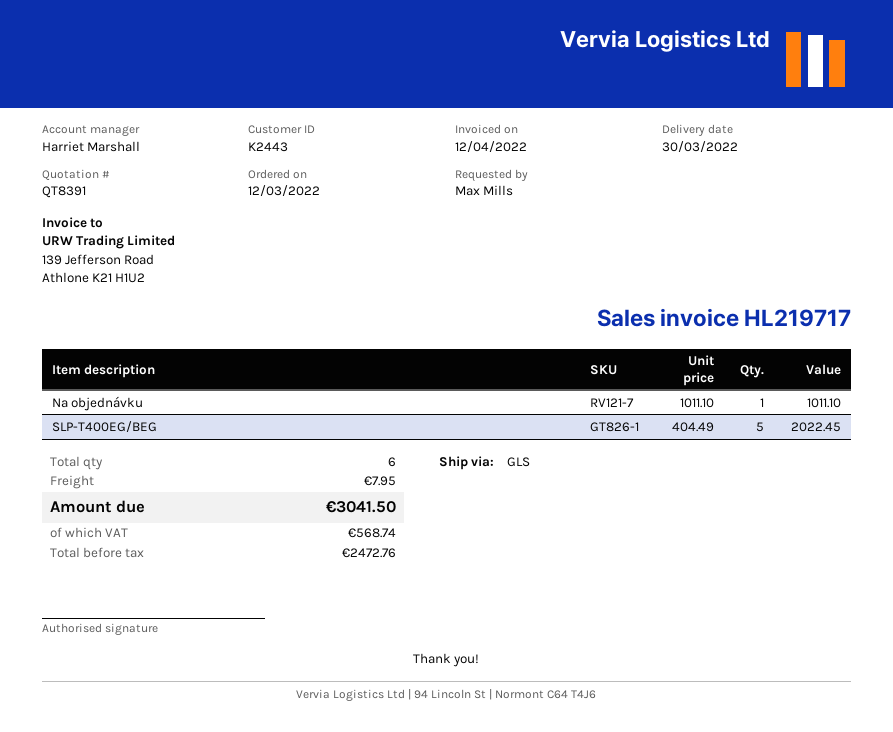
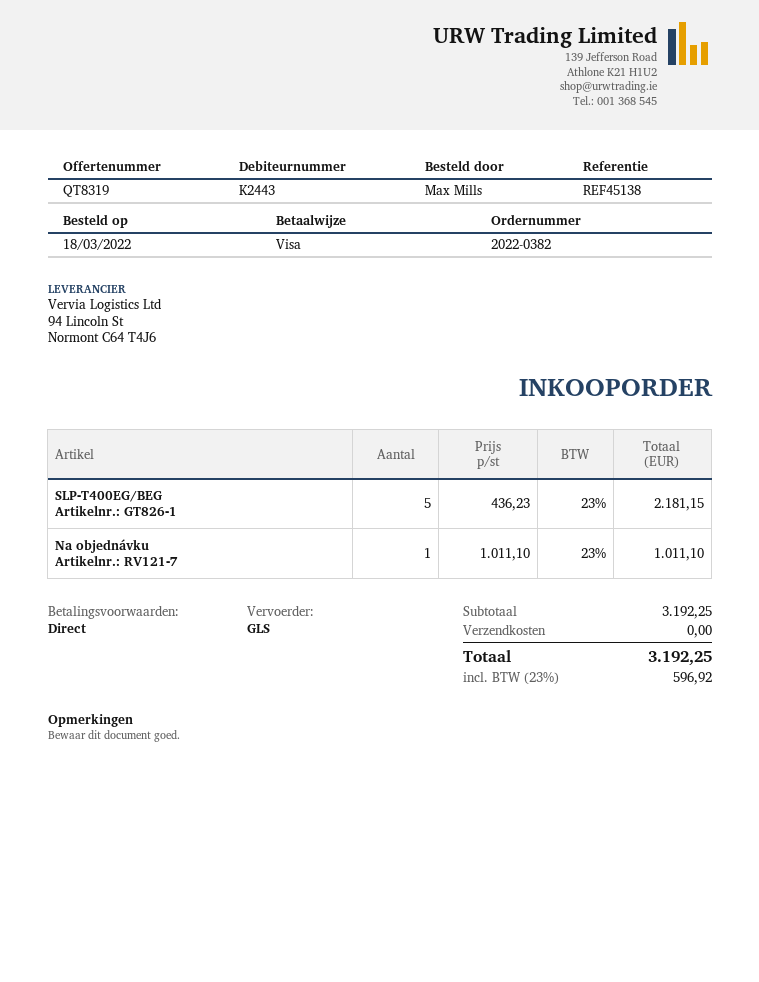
quote number: QT8391 -> QT8319
order date: 2022-03-12 -> 2022-03-18
SLP-T400EG/BEG: 5 x 404.49 = 2022.45 -> 5 x 436.23 = 2181.15
shipping: 7.95 -> 0.00
tax: 568.74 -> 596.92
total: 3041.50 -> 3192.25

